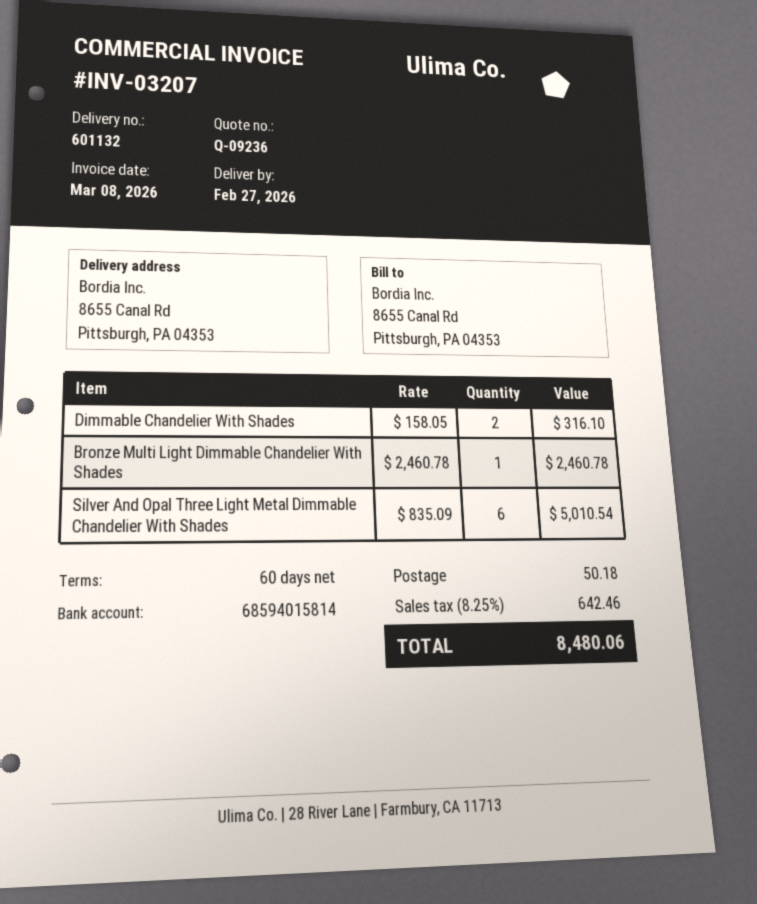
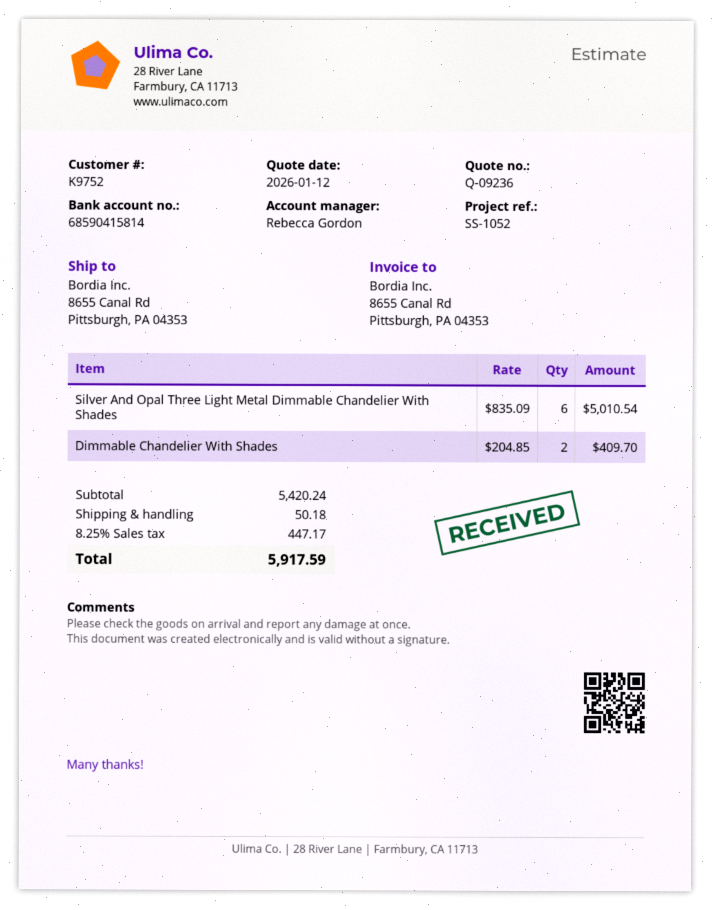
bank account: 68594015814 -> 68590415814
Dimmable Chandelier With Shades: 2 x 158.05 = 316.10 -> 2 x 204.85 = 409.70
Bronze Multi Light Dimmable Chandelier With Shades: 1 x 2460.78 = 2460.78 -> none
tax: 8.25% = 642.46 -> 8.25% = 447.17
total: 8480.06 -> 5917.59

